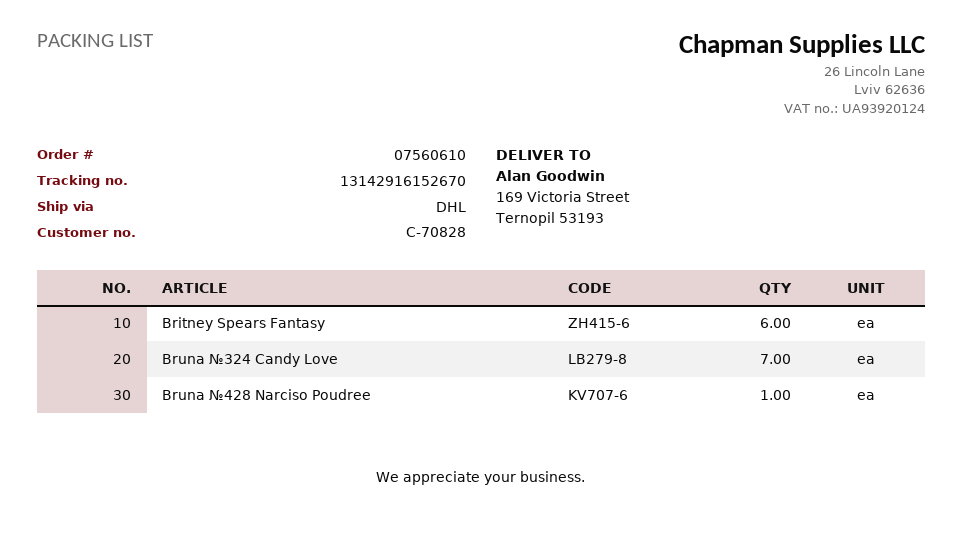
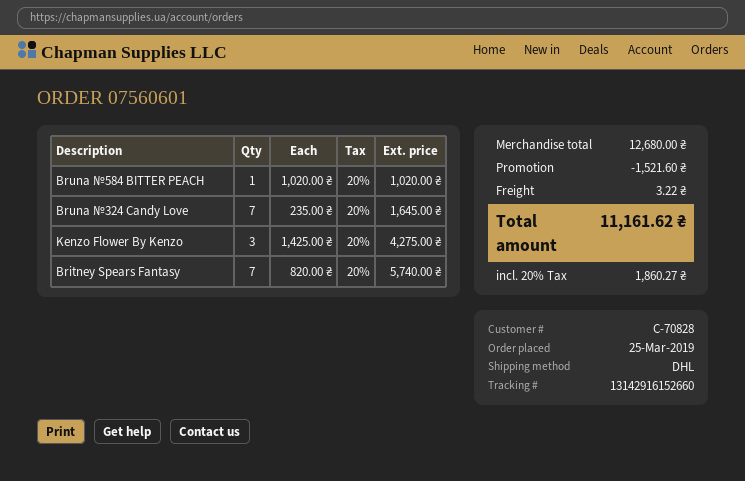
order number: 07560610 -> 07560601
tracking number: 13142916152670 -> 13142916152660
Britney Spears Fantasy: 6 -> 7
Bruna №428 Narciso Poudree: 1 -> none
Bruna №584 BITTER PEACH: none -> 1
Kenzo Flower By Kenzo: none -> 3

